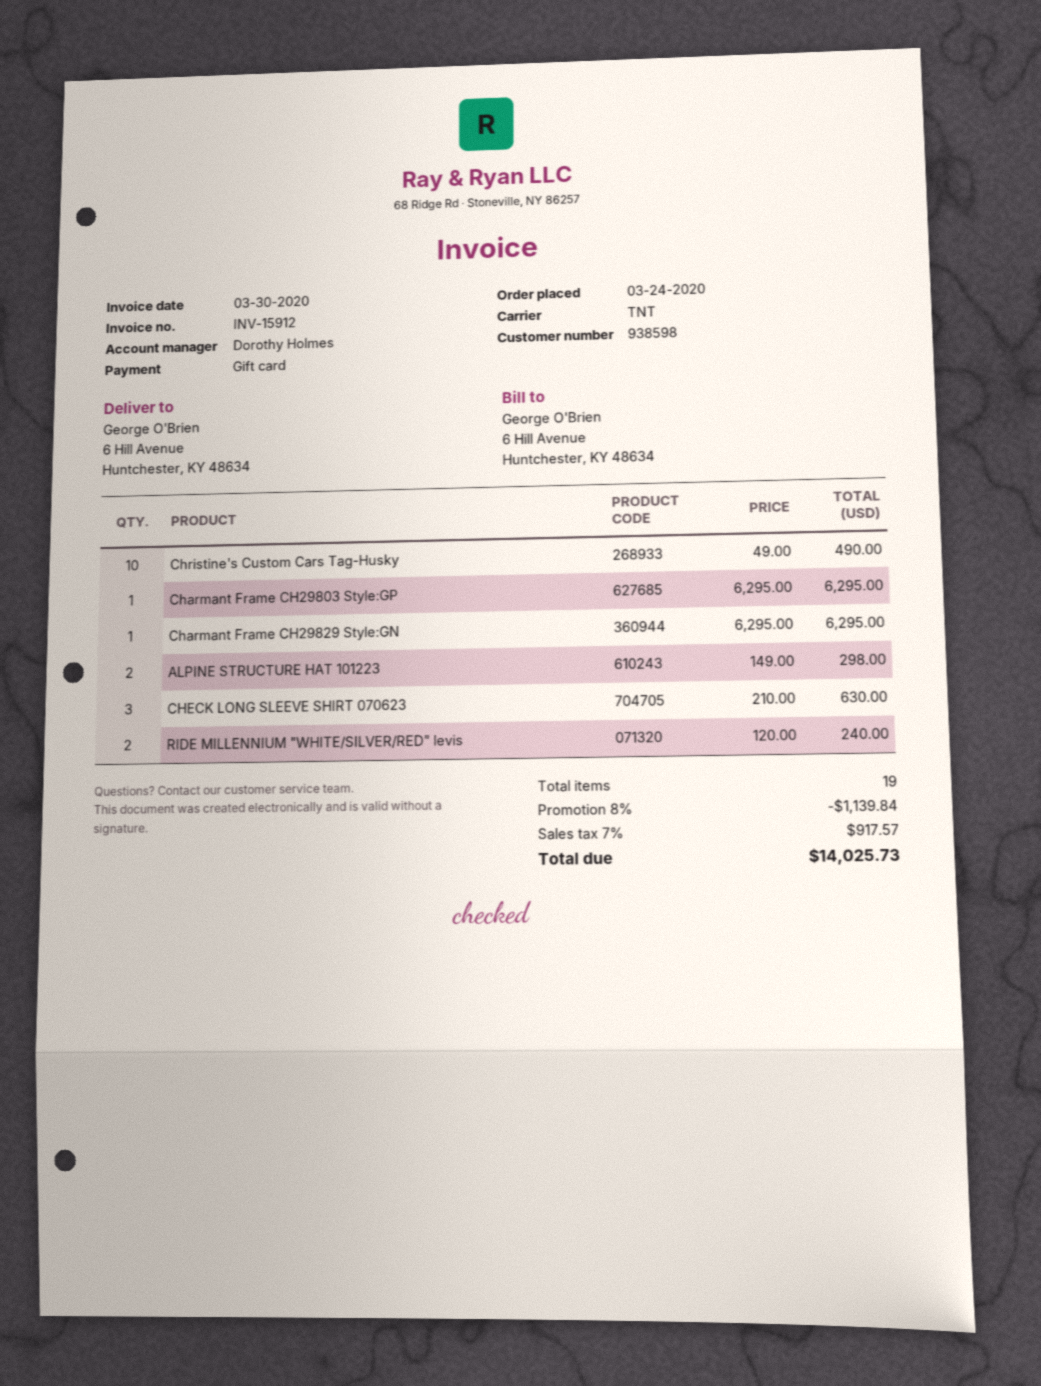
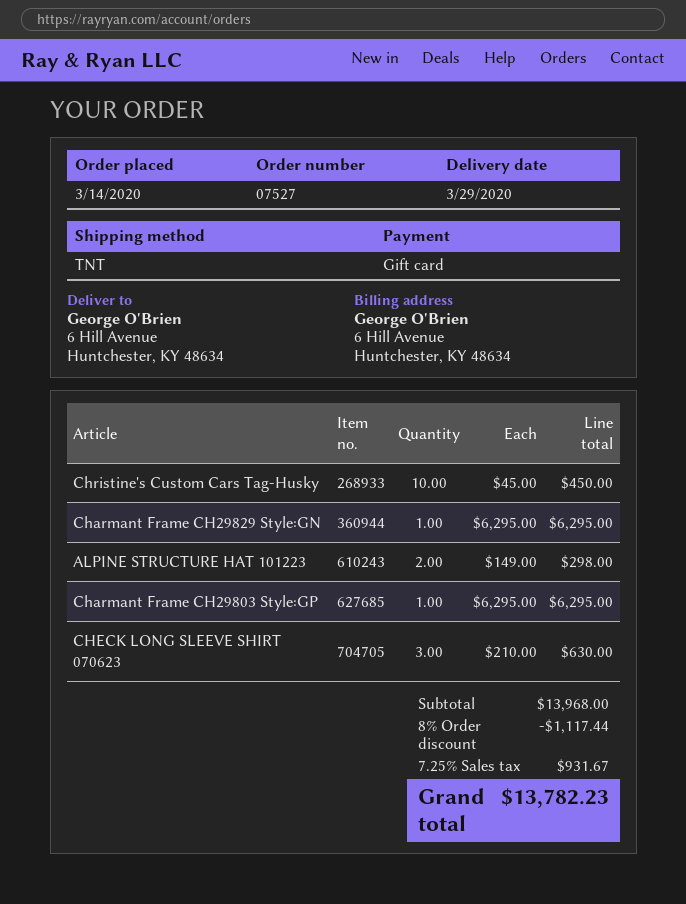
order date: 2020-03-24 -> 2020-03-14
Christine's Custom Cars Tag-Husky: 10 x 49.00 = 490.00 -> 10 x 45.00 = 450.00
RIDE MILLENNIUM "WHITE/SILVER/RED" levis: 2 x 120.00 = 240.00 -> none
discount: 8% = 1139.84 -> 8% = 1117.44
tax: 7% = 917.57 -> 7.25% = 931.67
total: 14025.73 -> 13782.23

